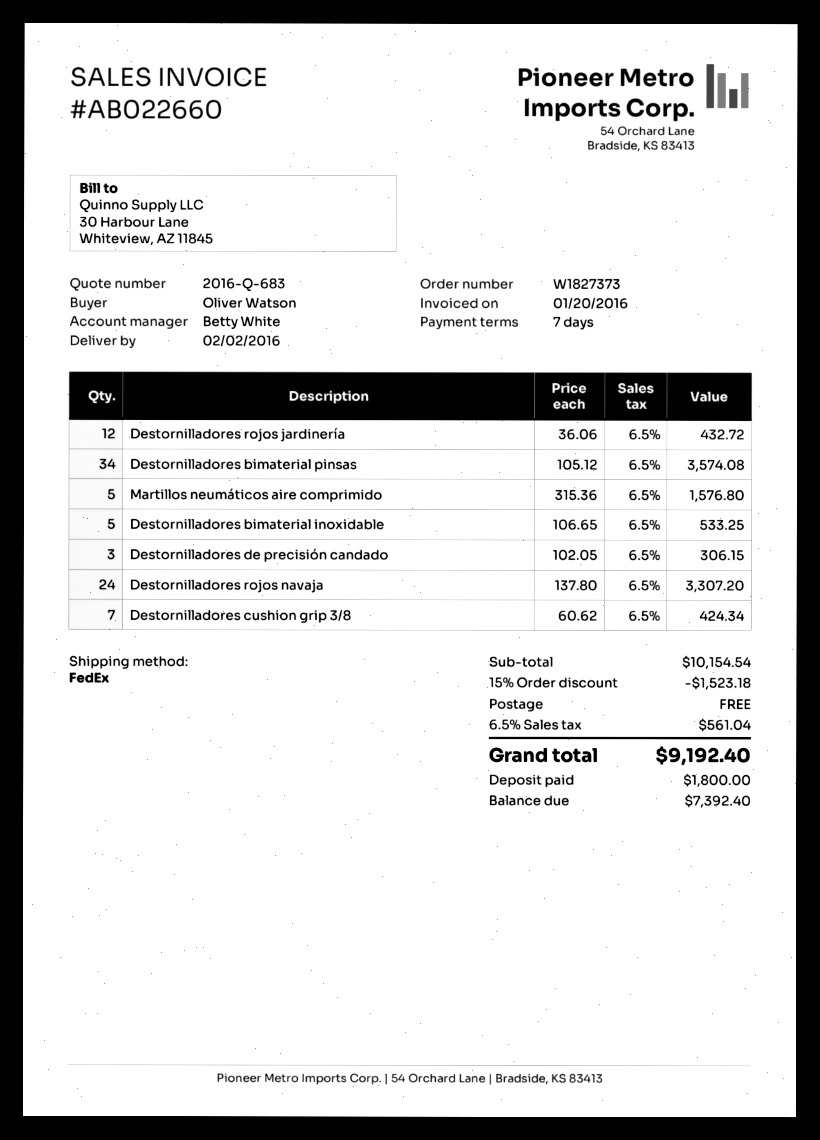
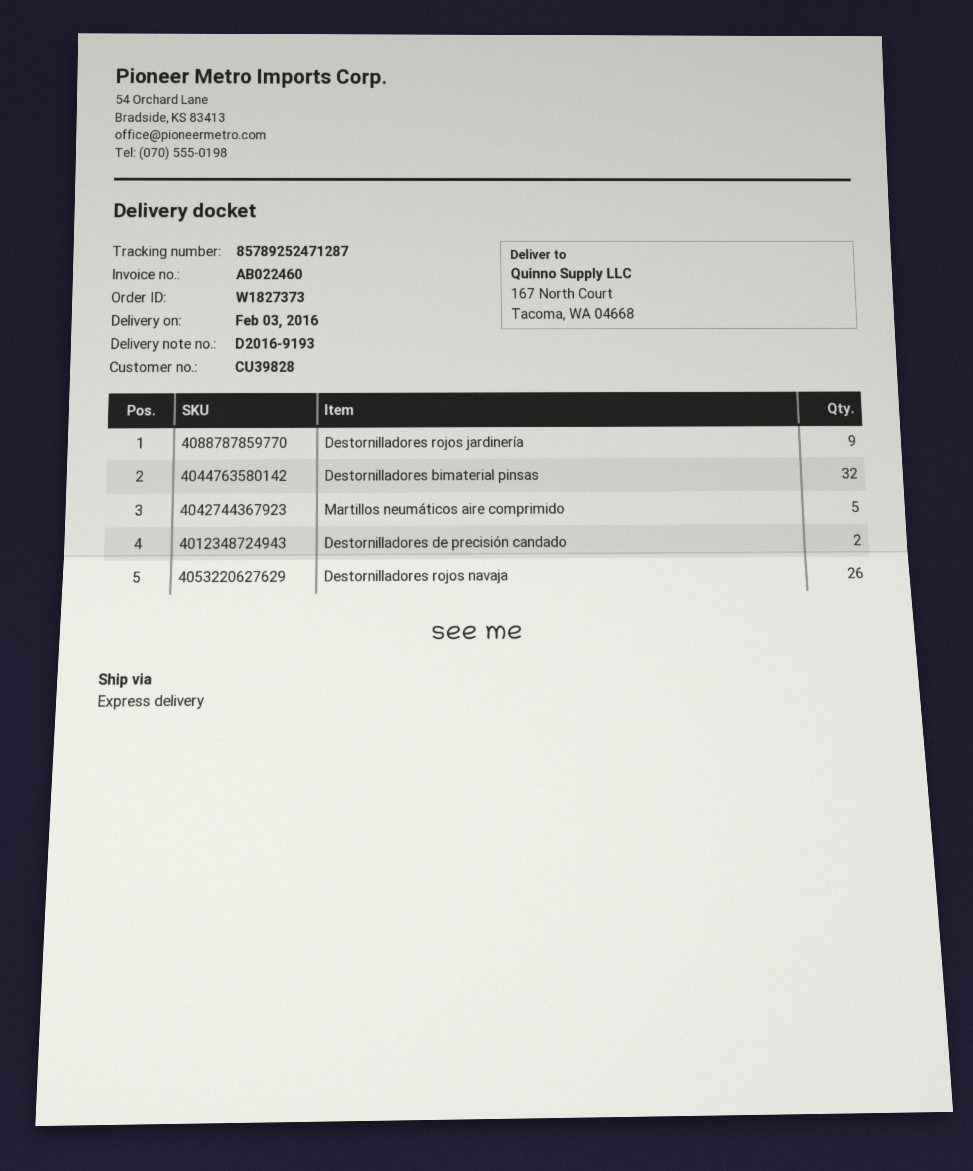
delivery date: 2016-02-02 -> 2016-02-03
invoice number: AB022660 -> AB022460
shipping method: FedEx -> express
Destornilladores rojos jardinería: 12 -> 9
Destornilladores bimaterial pinsas: 34 -> 32
Destornilladores bimaterial inoxidable: 5 -> none
Destornilladores de precisión candado: 3 -> 2
Destornilladores rojos navaja: 24 -> 26
Destornilladores cushion grip 3/8: 7 -> none

